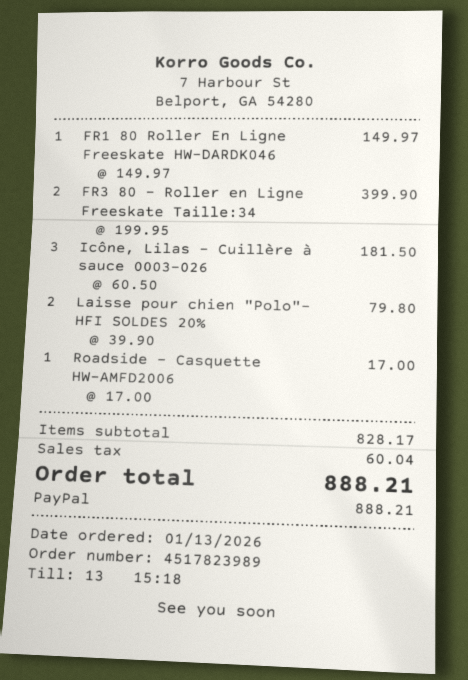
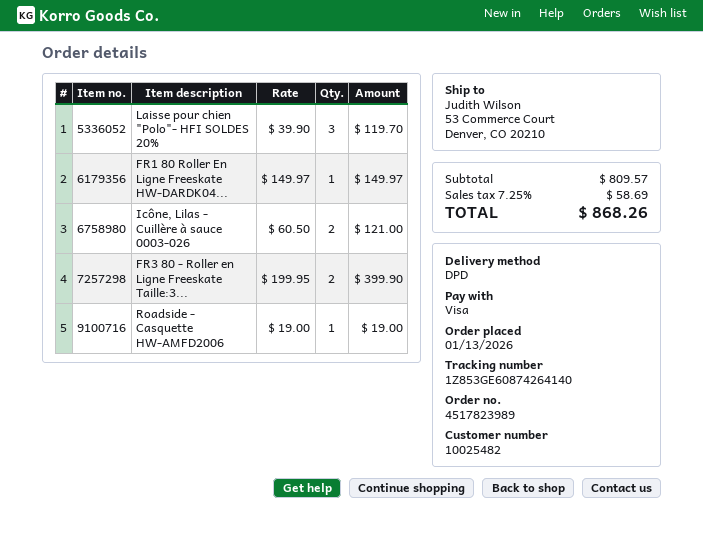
payment method: PayPal -> Visa
Icône, Lilas - Cuillère à sauce 0003-026: 3 x 60.50 = 181.50 -> 2 x 60.50 = 121.00
Laisse pour chien "Polo"- HFI SOLDES 20%: 2 x 39.90 = 79.80 -> 3 x 39.90 = 119.70
Roadside - Casquette HW-AMFD2006: 1 x 17.00 = 17.00 -> 1 x 19.00 = 19.00
subtotal: 828.17 -> 809.57
tax: 60.04 -> 58.69
total: 888.21 -> 868.26

